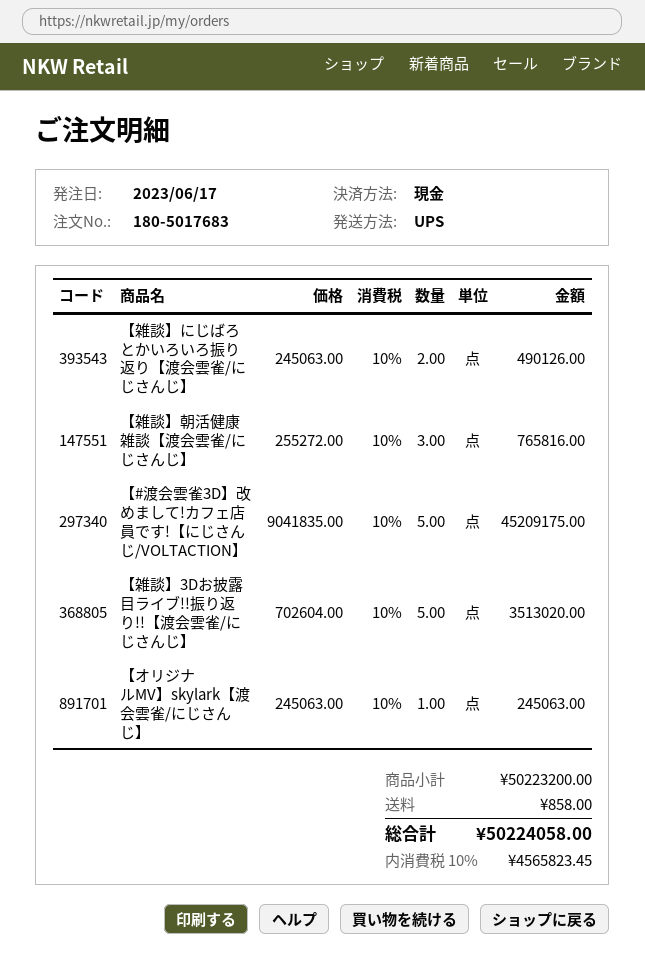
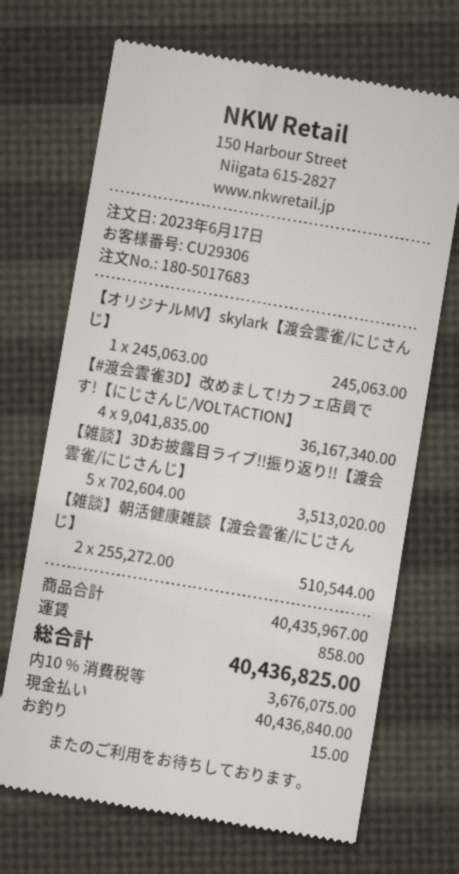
【雑談】にじばろとかいろいろ振り返り【渡会雲雀/にじさんじ】: 2 x 245063.00 = 490126.00 -> none
【雑談】朝活健康雑談【渡会雲雀/にじさんじ】: 3 x 255272.00 = 765816.00 -> 2 x 255272.00 = 510544.00
【#渡会雲雀3D】改めまして!カフェ店員です!【にじさんじ/VOLTACTION】: 5 x 9041835.00 = 45209175.00 -> 4 x 9041835.00 = 36167340.00
subtotal: 50223200.00 -> 40435967.00
tax: 10% = 4565823.45 -> 10% = 3676075.00
total: 50224058.00 -> 40436825.00

